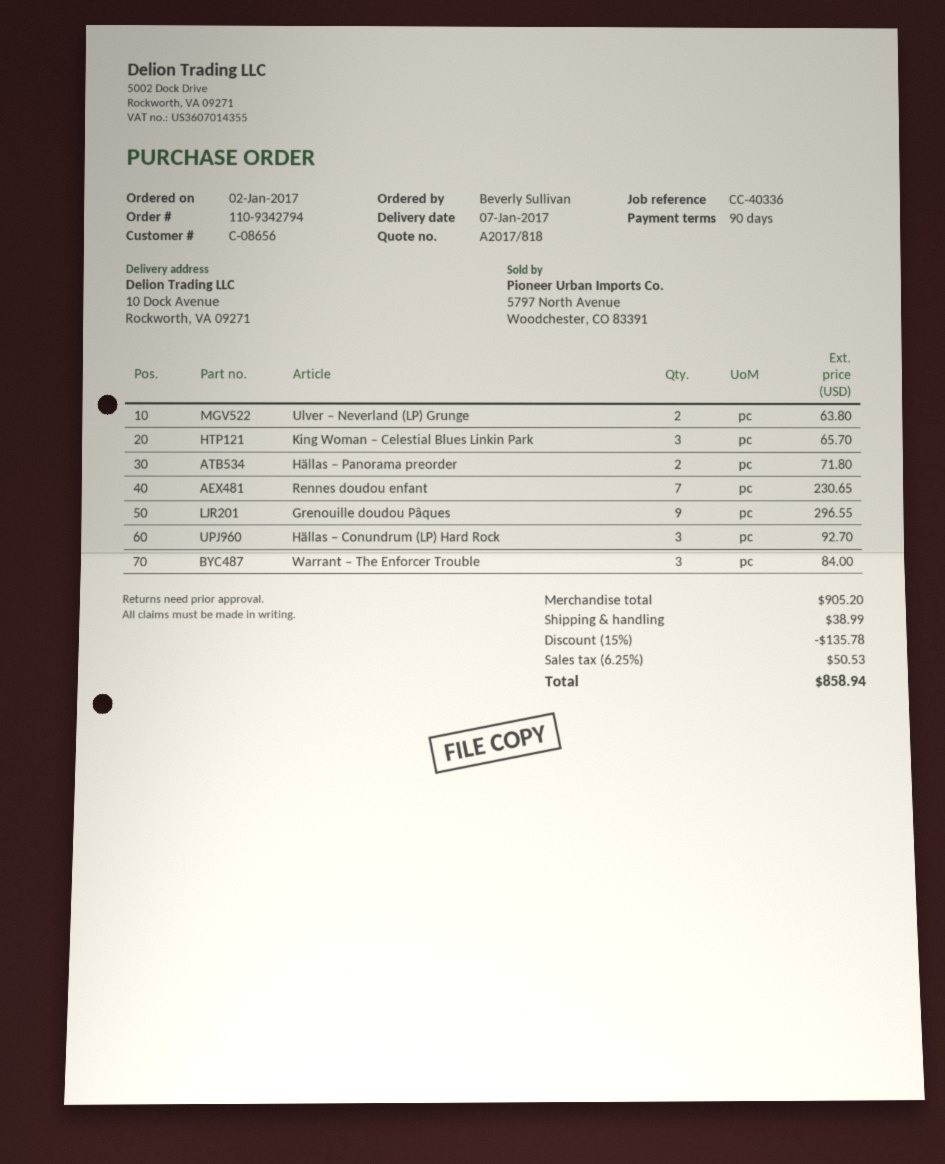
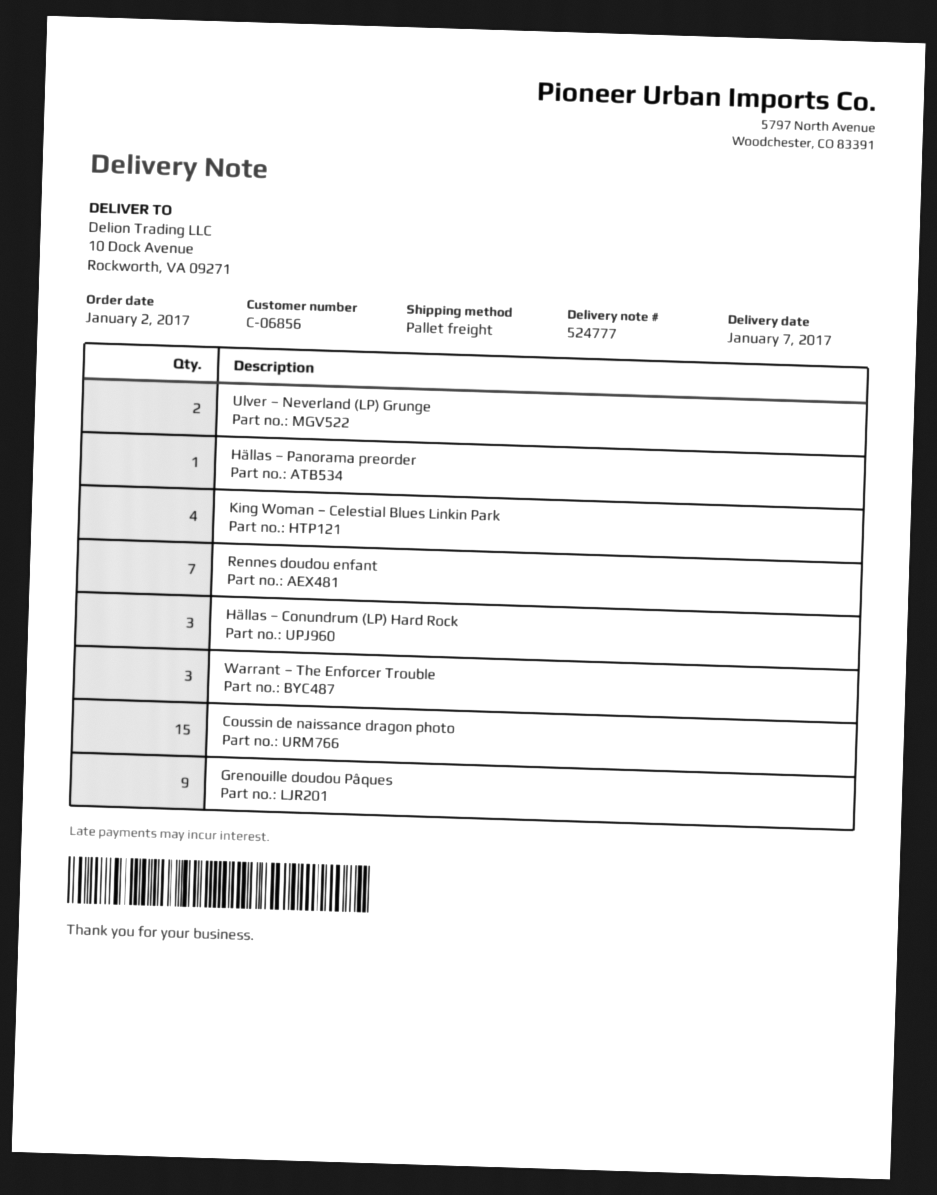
customer number: C-08656 -> C-06856
King Woman – Celestial Blues Linkin Park: 3 -> 4
Hällas – Panorama preorder: 2 -> 1
Coussin de naissance dragon photo: none -> 15

